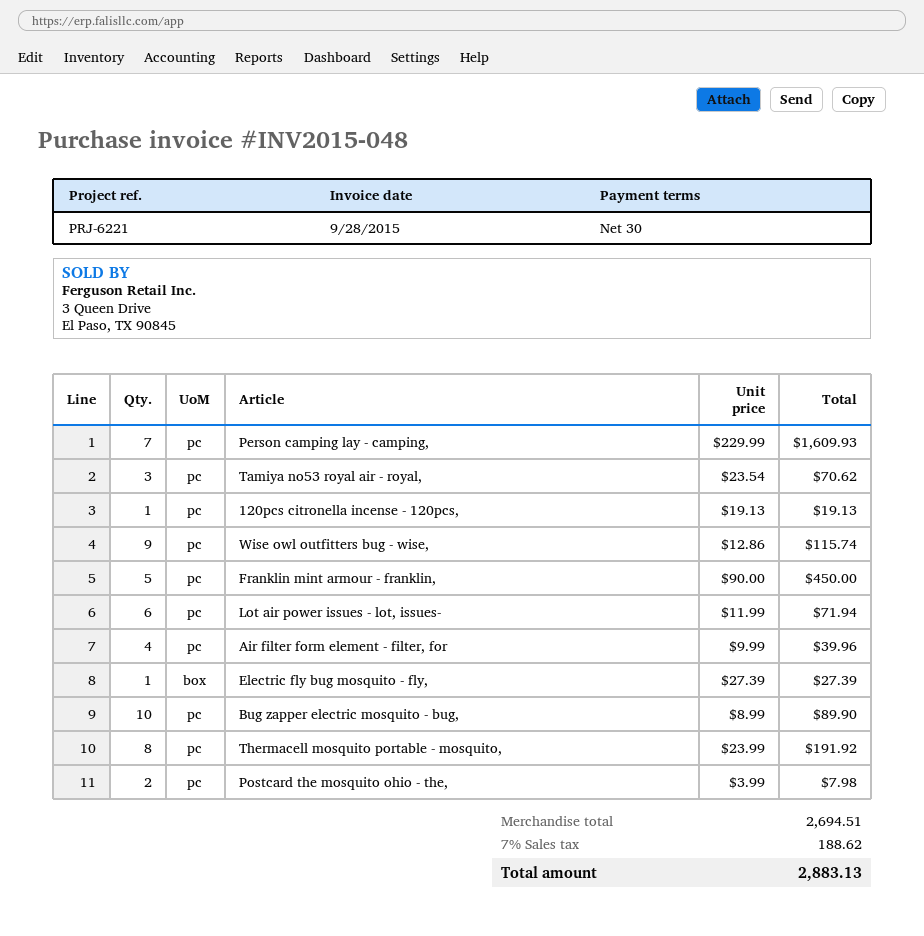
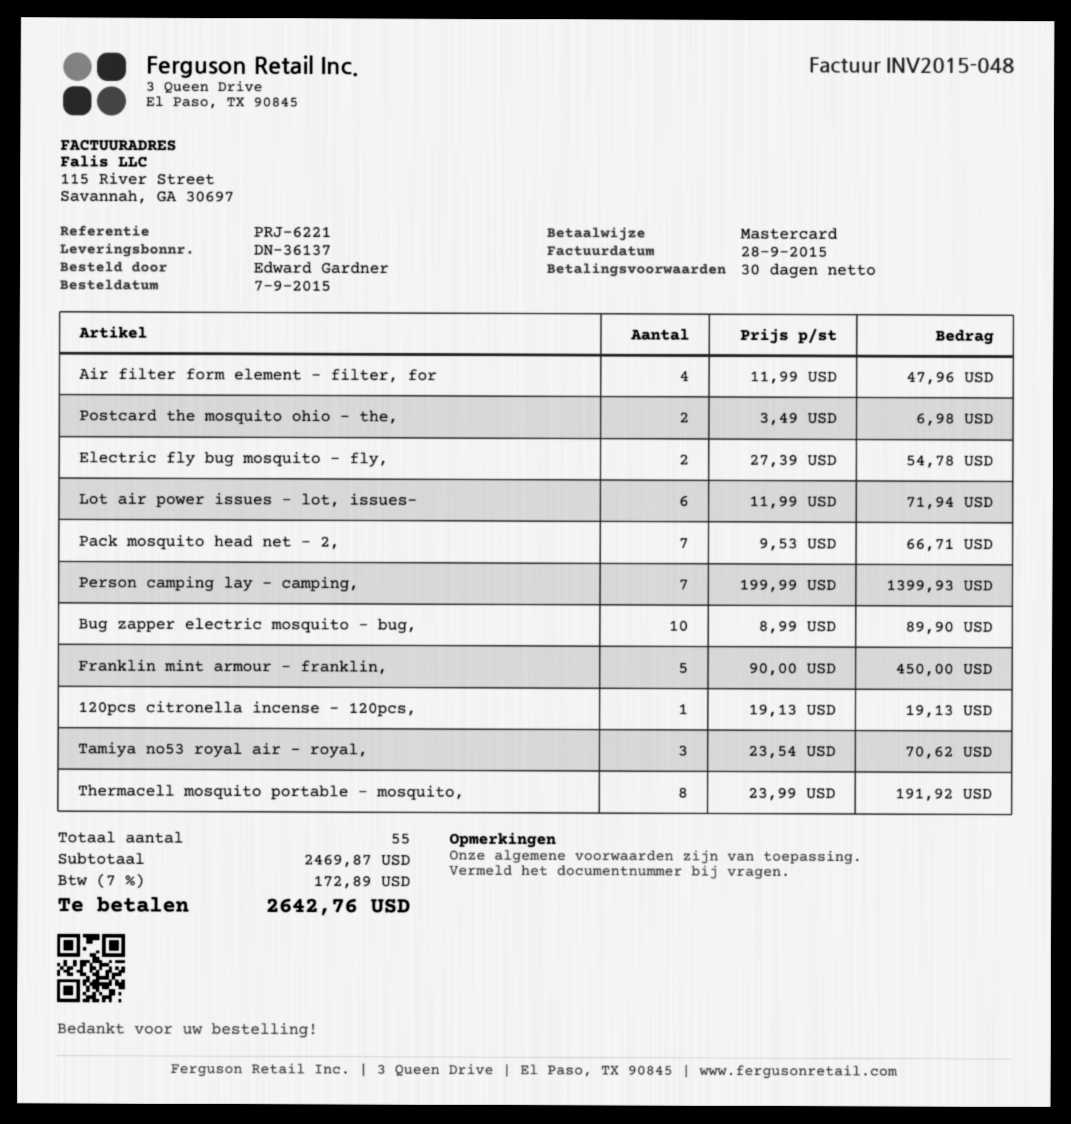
Person camping lay - camping,: 7 x 229.99 = 1609.93 -> 7 x 199.99 = 1399.93
Wise owl outfitters bug - wise,: 9 x 12.86 = 115.74 -> none
Air filter form element - filter, for: 4 x 9.99 = 39.96 -> 4 x 11.99 = 47.96
Electric fly bug mosquito - fly,: 1 x 27.39 = 27.39 -> 2 x 27.39 = 54.78
Postcard the mosquito ohio - the,: 2 x 3.99 = 7.98 -> 2 x 3.49 = 6.98
Pack mosquito head net - 2,: none -> 7 x 9.53 = 66.71
subtotal: 2694.51 -> 2469.87
tax: 7% = 188.62 -> 7% = 172.89
total: 2883.13 -> 2642.76

